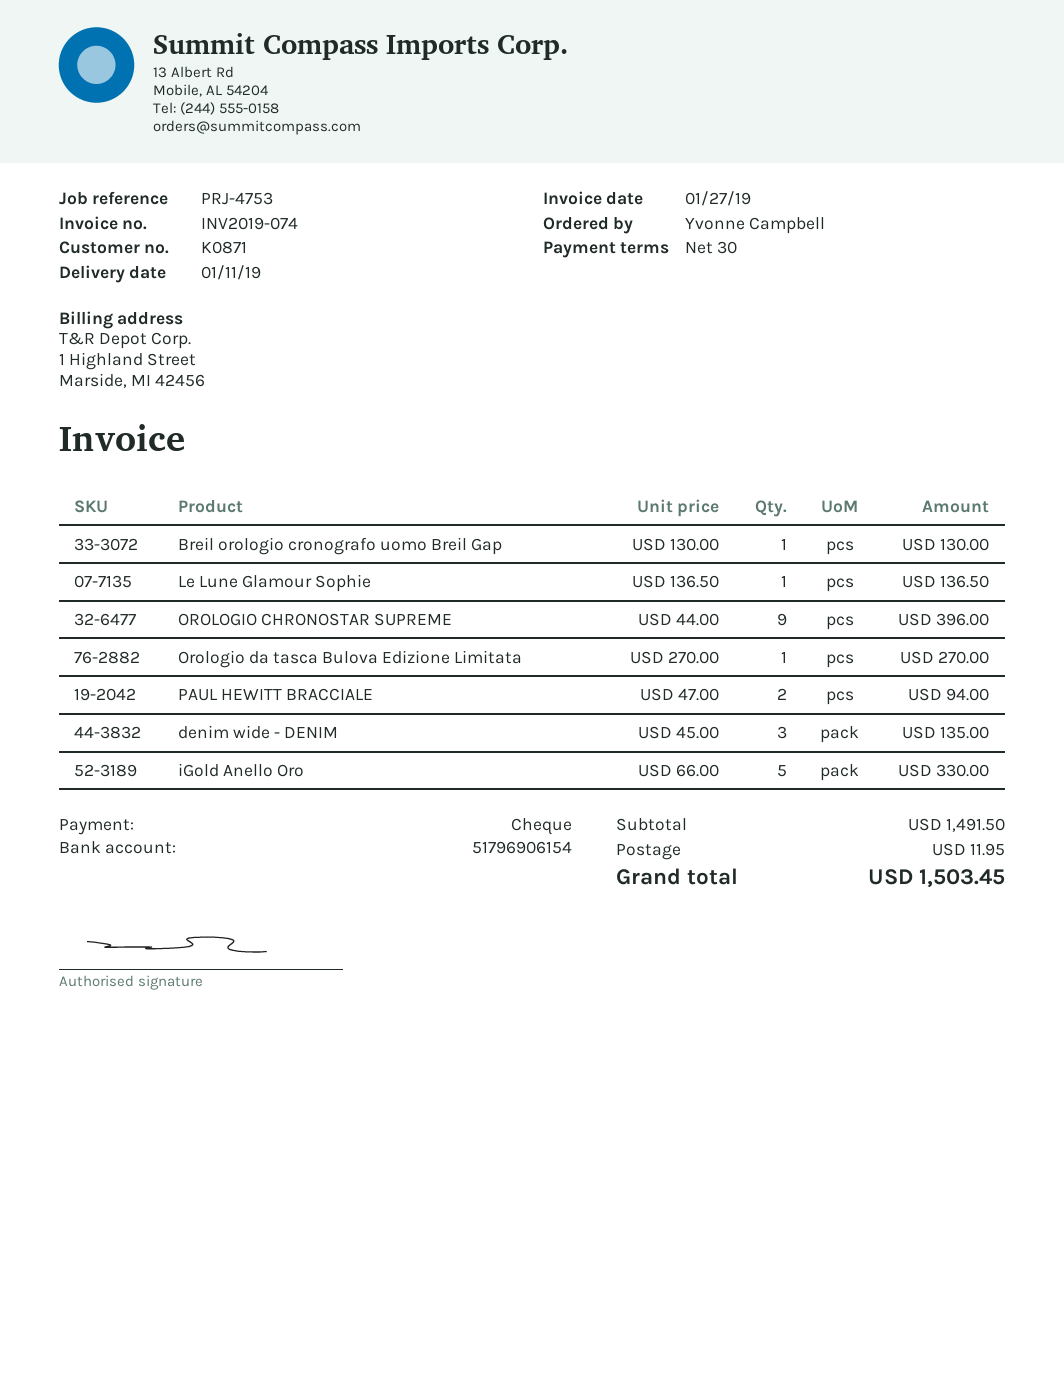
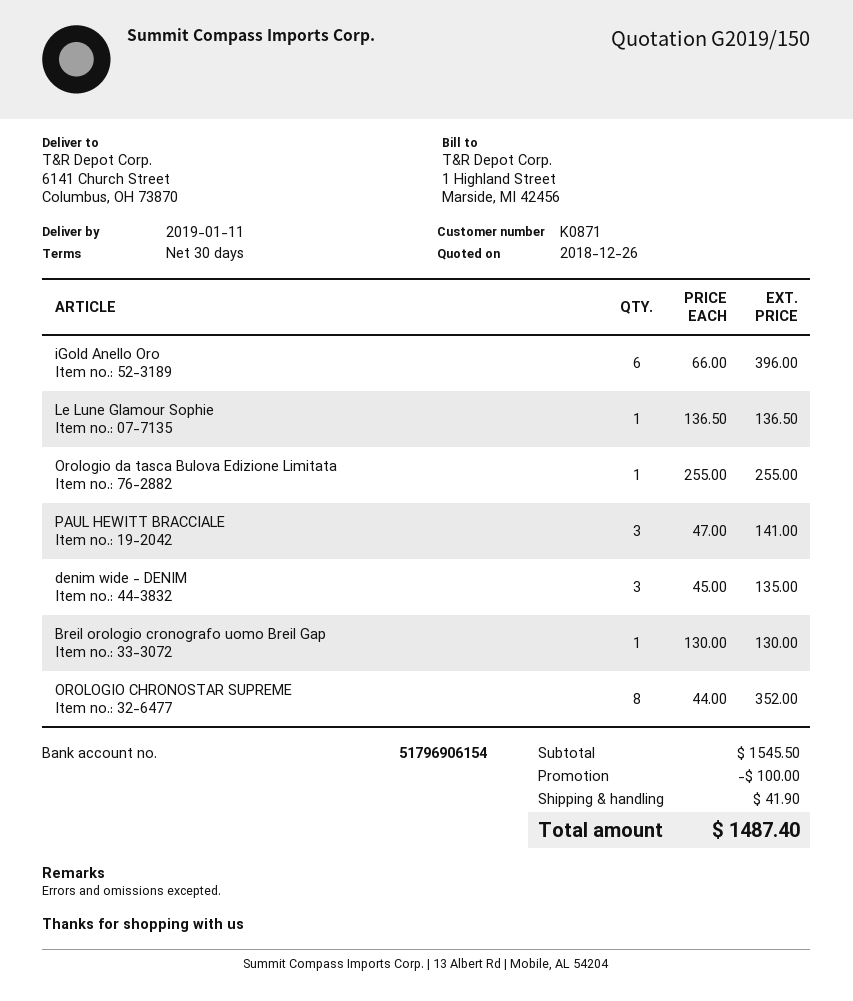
OROLOGIO CHRONOSTAR SUPREME: 9 x 44.00 = 396.00 -> 8 x 44.00 = 352.00
Orologio da tasca Bulova Edizione Limitata: 1 x 270.00 = 270.00 -> 1 x 255.00 = 255.00
PAUL HEWITT BRACCIALE: 2 x 47.00 = 94.00 -> 3 x 47.00 = 141.00
iGold Anello Oro: 5 x 66.00 = 330.00 -> 6 x 66.00 = 396.00
subtotal: 1491.50 -> 1545.50
discount: none -> 100.00
shipping: 11.95 -> 41.90
total: 1503.45 -> 1487.40

